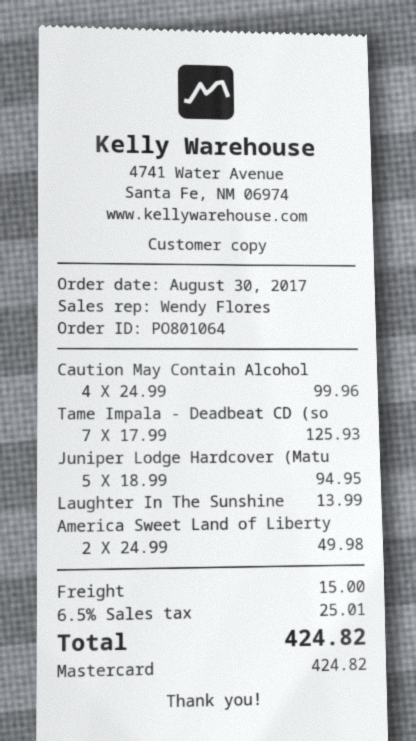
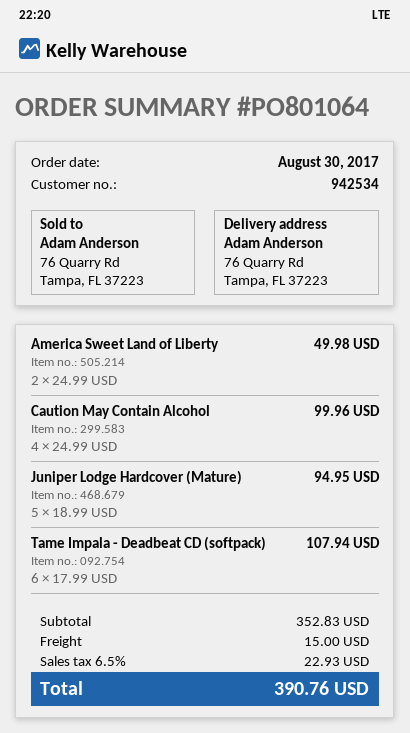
Tame Impala - Deadbeat CD (so: 7 x 17.99 = 125.93 -> 6 x 17.99 = 107.94
Laughter In The Sunshine: 1 x 13.99 = 13.99 -> none
tax: 6.5% = 25.01 -> 6.5% = 22.93
total: 424.82 -> 390.76

